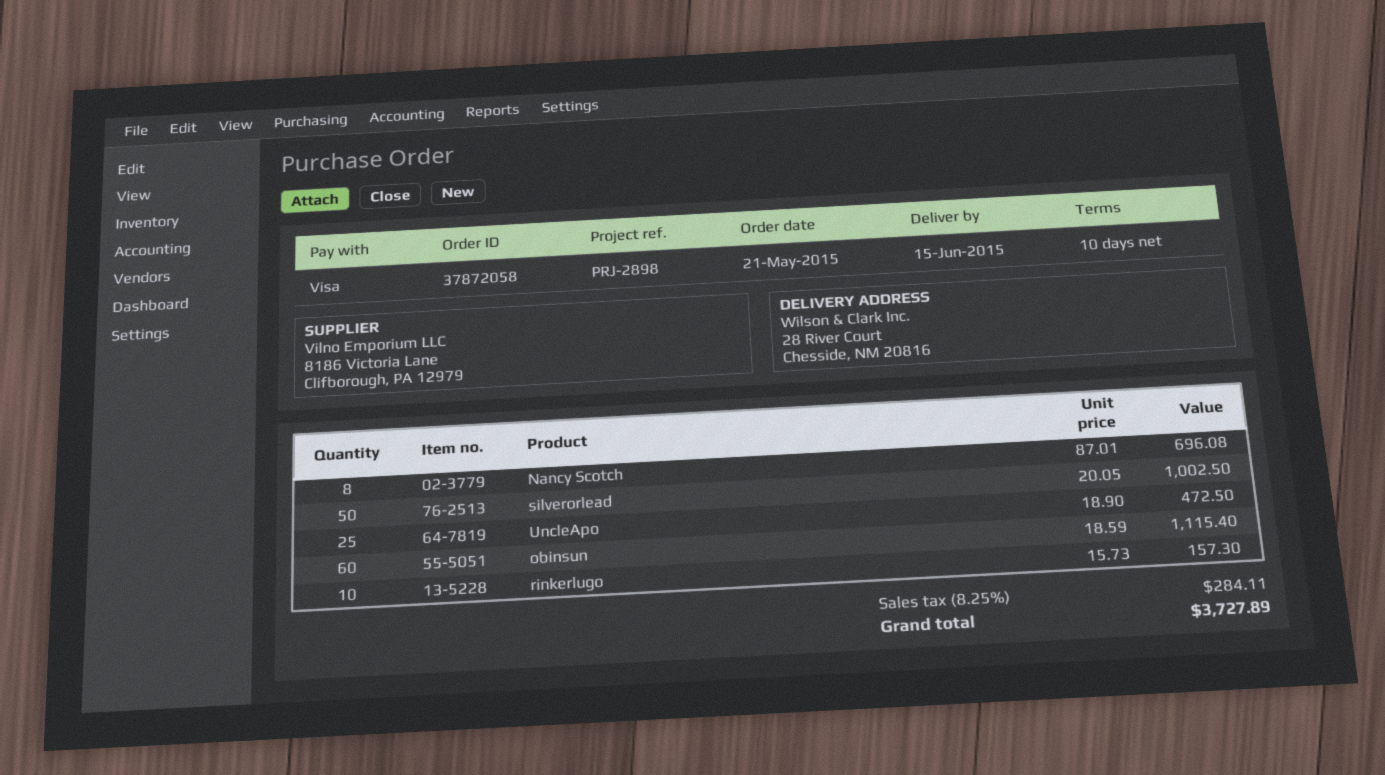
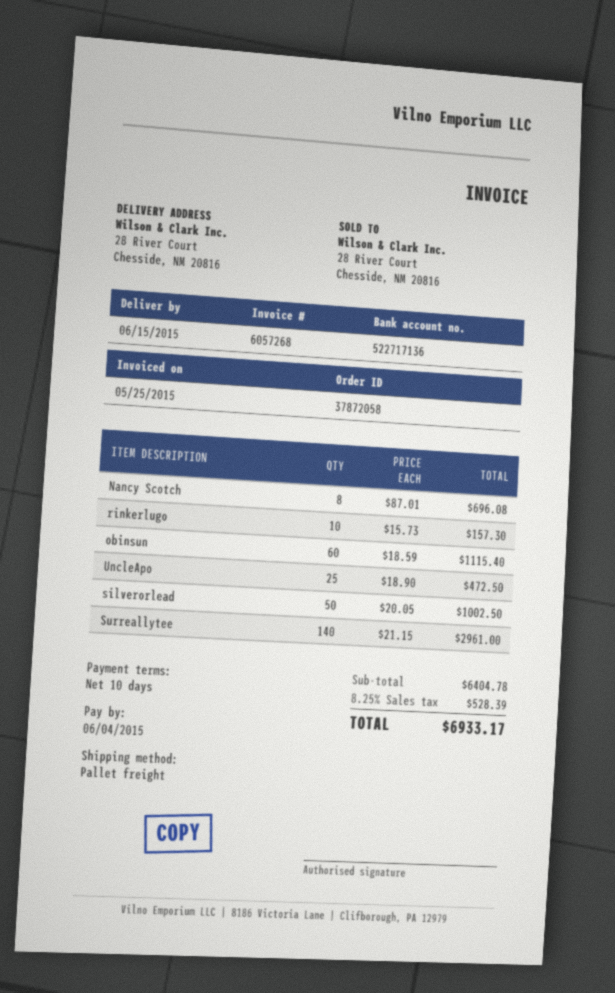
Surreallytee: none -> 140 x 21.15 = 2961.00
tax: 8.25% = 284.11 -> 8.25% = 528.39
total: 3727.89 -> 6933.17

